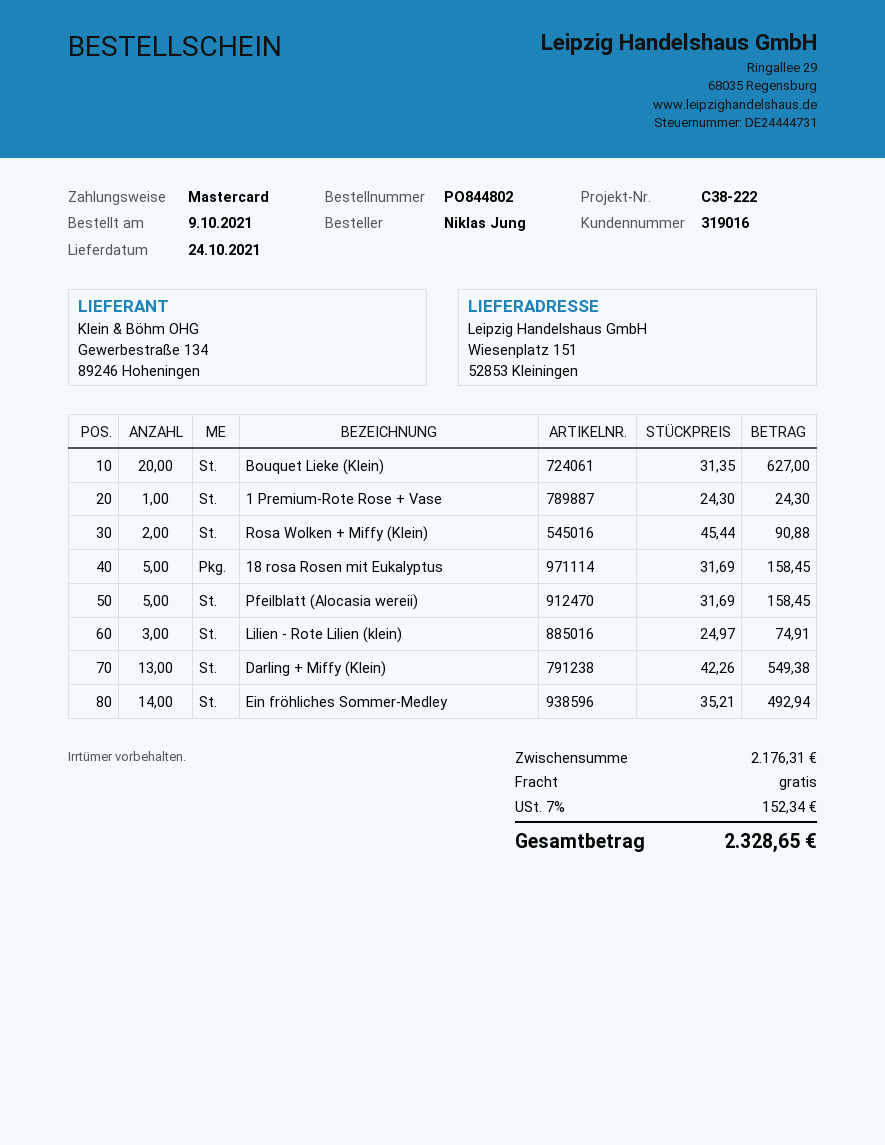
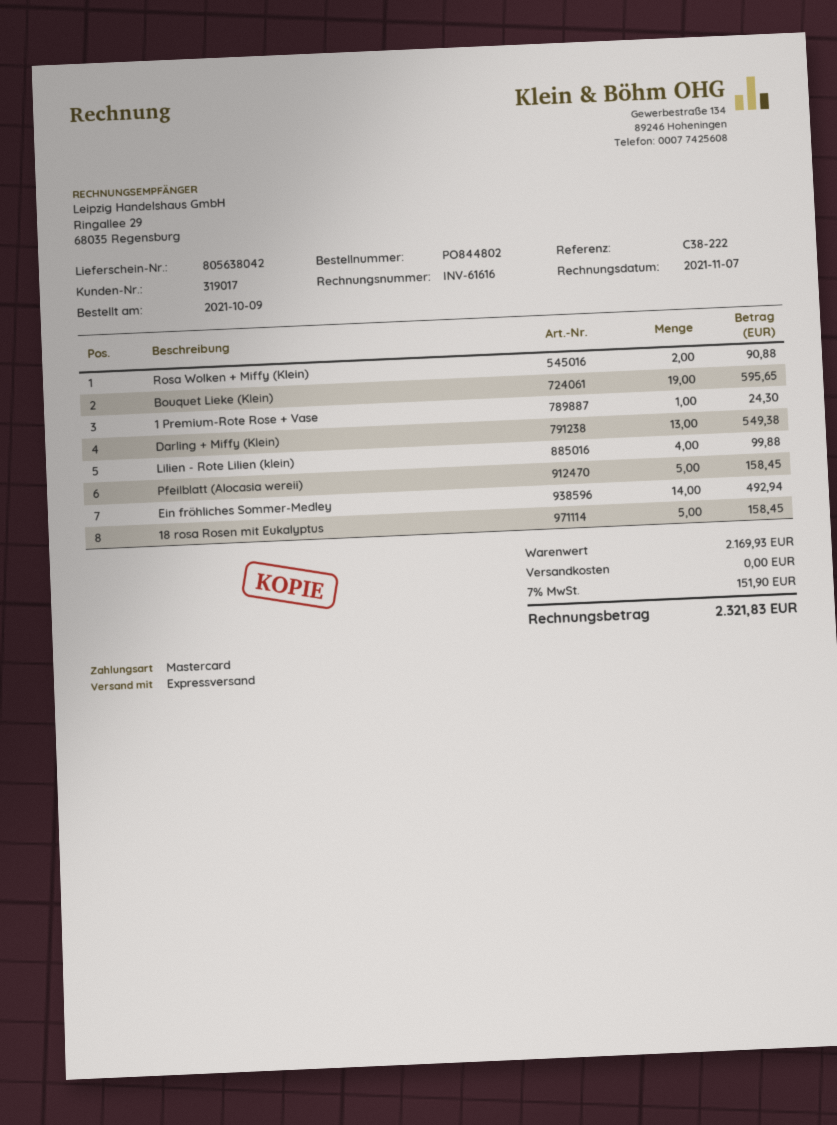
customer number: 319016 -> 319017
Bouquet Lieke (Klein): 20 for 627.00 -> 19 for 595.65
Lilien - Rote Lilien (klein): 3 for 74.91 -> 4 for 99.88
subtotal: 2176.31 -> 2169.93
tax: 7% = 152.34 -> 7% = 151.90
total: 2328.65 -> 2321.83

